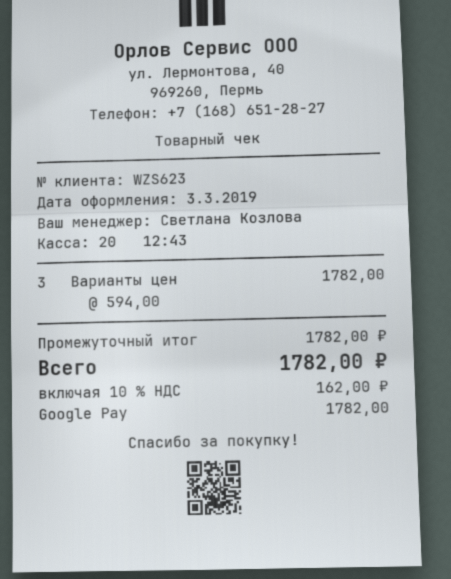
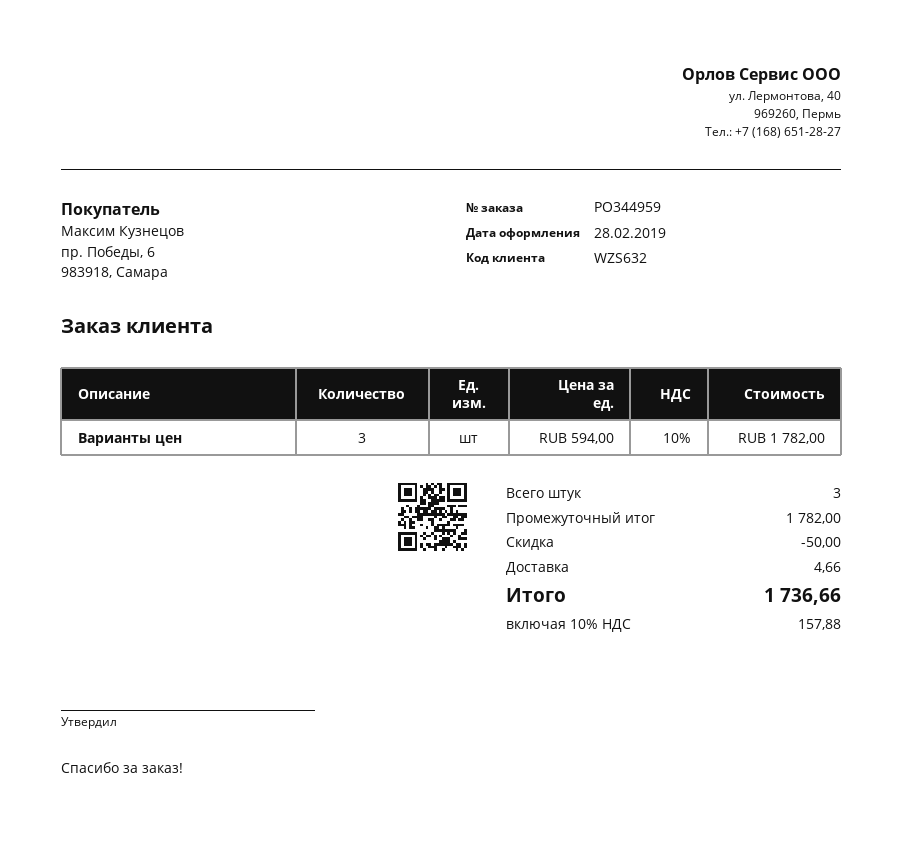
order date: 2019-03-03 -> 2019-02-28
customer number: WZS623 -> WZS632
discount: none -> 50.00
shipping: none -> 4.66
tax: 10% = 162.00 -> 10% = 157.88
total: 1782.00 -> 1736.66

